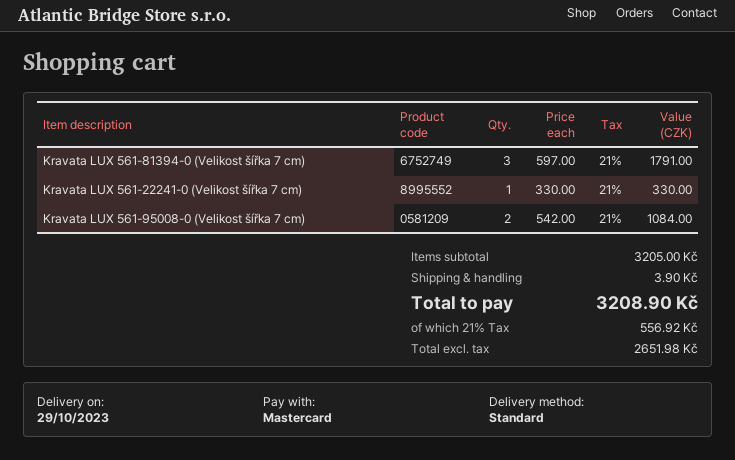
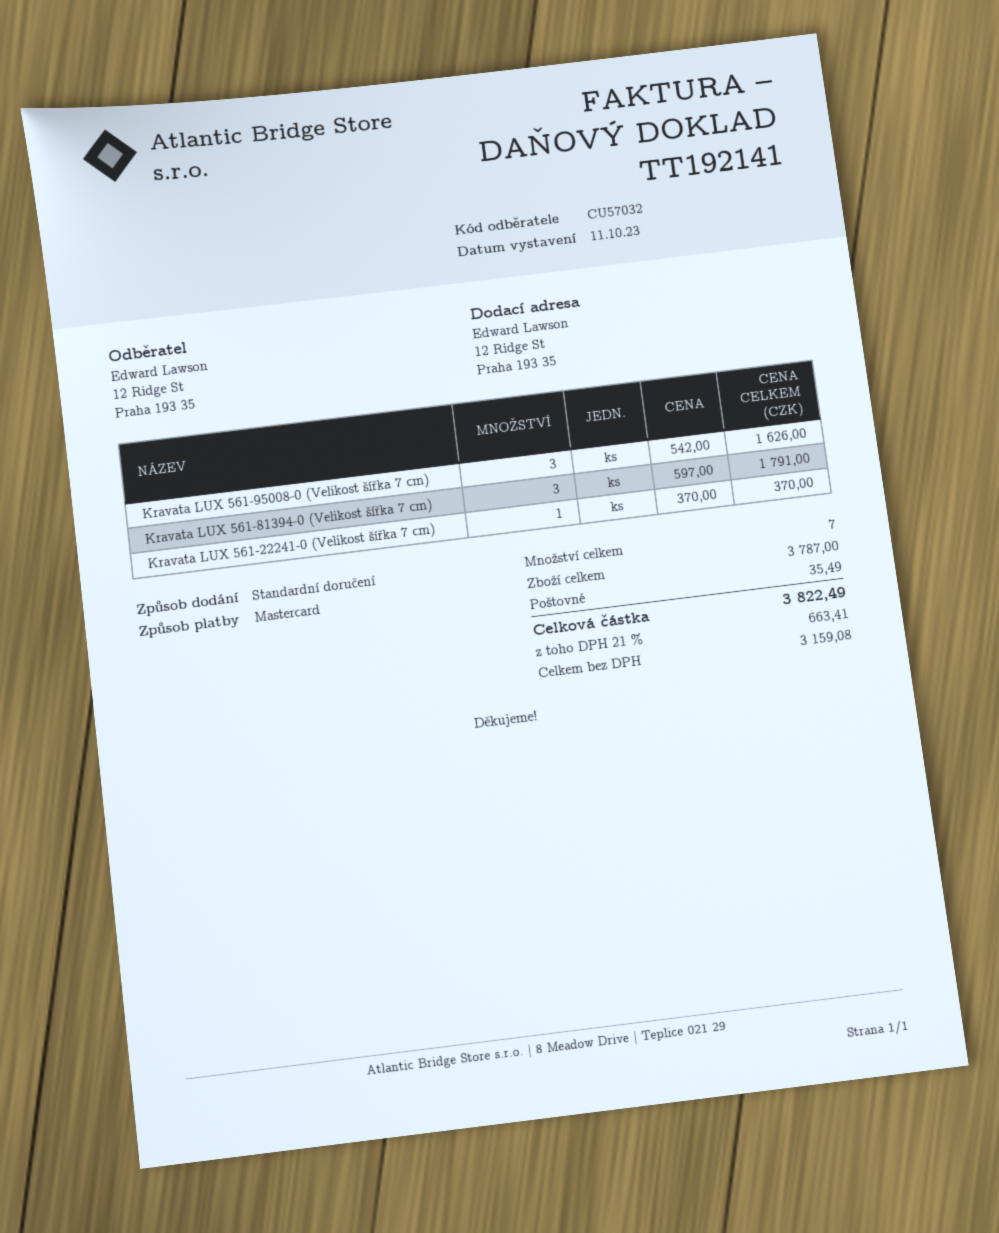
Kravata LUX 561-22241-0 (Velikost šířka 7 cm): 1 x 330.00 = 330.00 -> 1 x 370.00 = 370.00
Kravata LUX 561-95008-0 (Velikost šířka 7 cm): 2 x 542.00 = 1084.00 -> 3 x 542.00 = 1626.00
subtotal: 3205.00 -> 3787.00
shipping: 3.90 -> 35.49
net: 2651.98 -> 3159.08
tax: 21% = 556.92 -> 21% = 663.41
total: 3208.90 -> 3822.49

